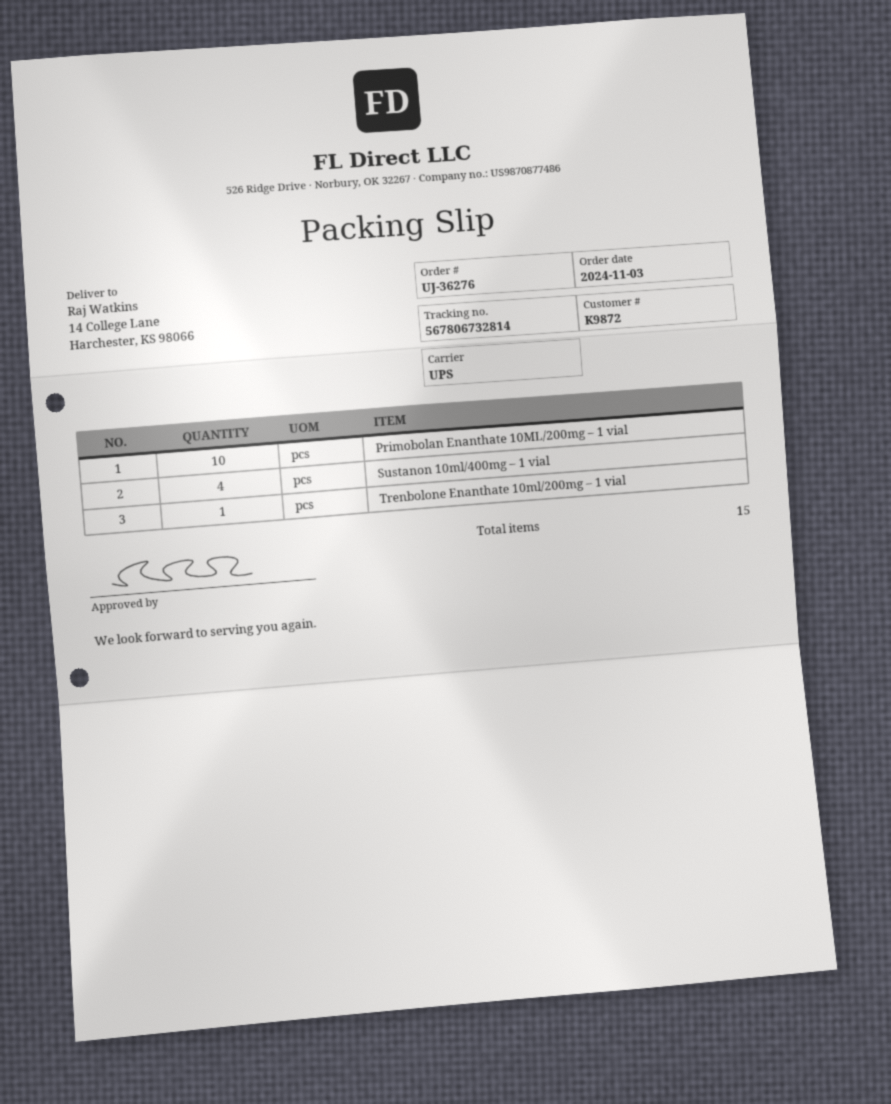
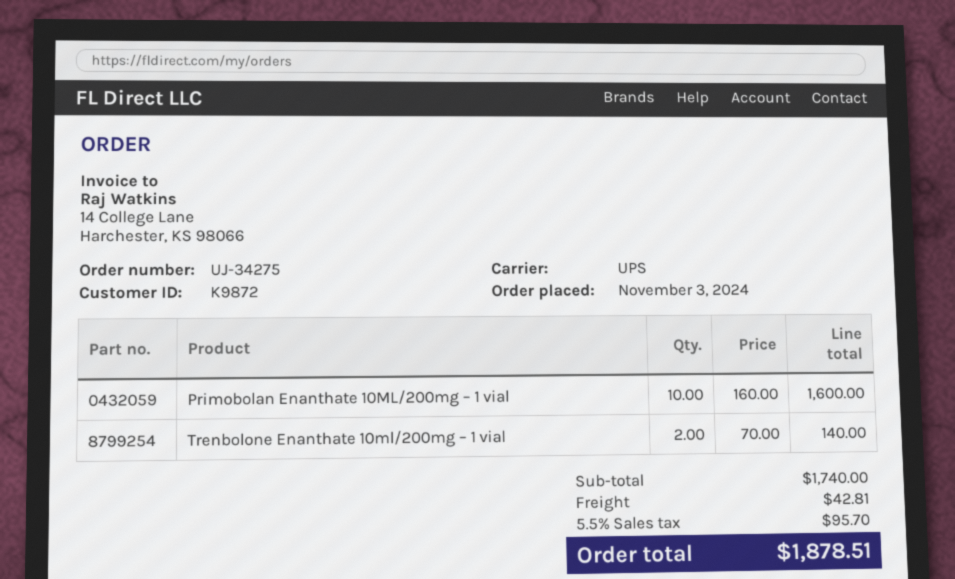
order number: UJ-36276 -> UJ-34275
Sustanon 10ml/400mg – 1 vial: 4 -> none
Trenbolone Enanthate 10ml/200mg – 1 vial: 1 -> 2

